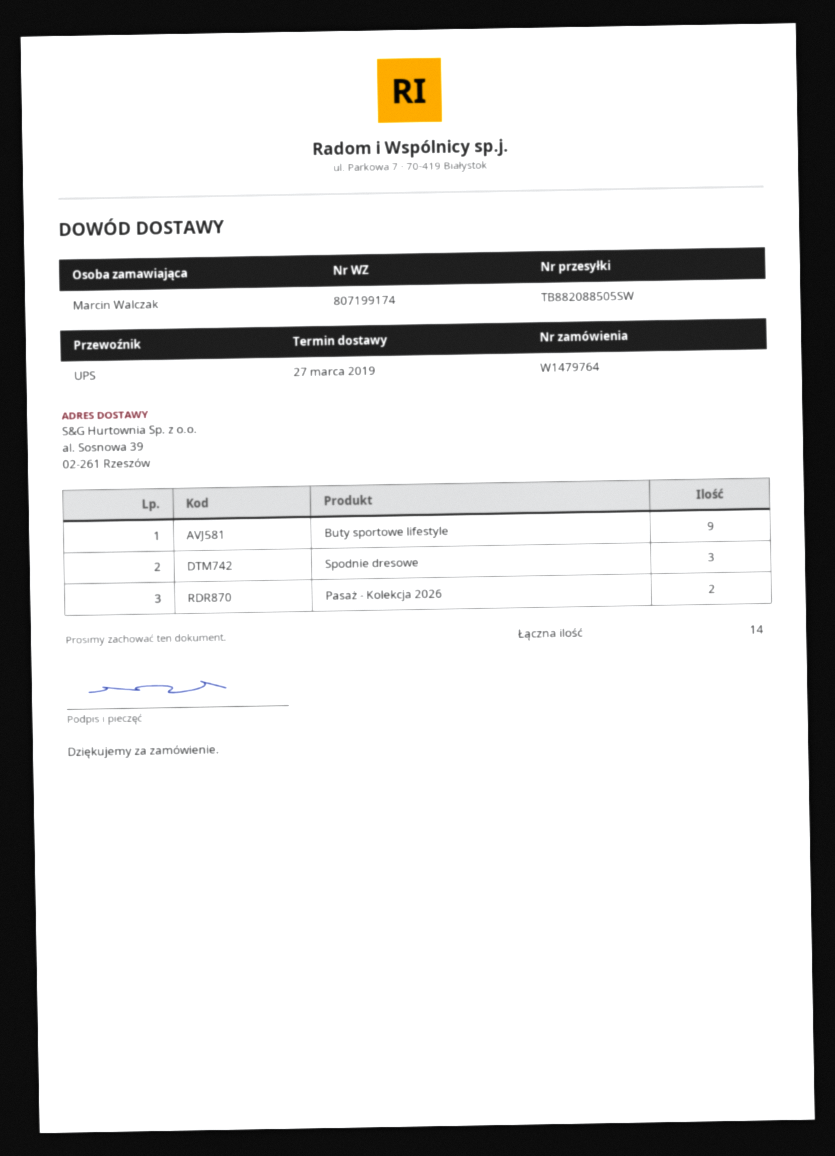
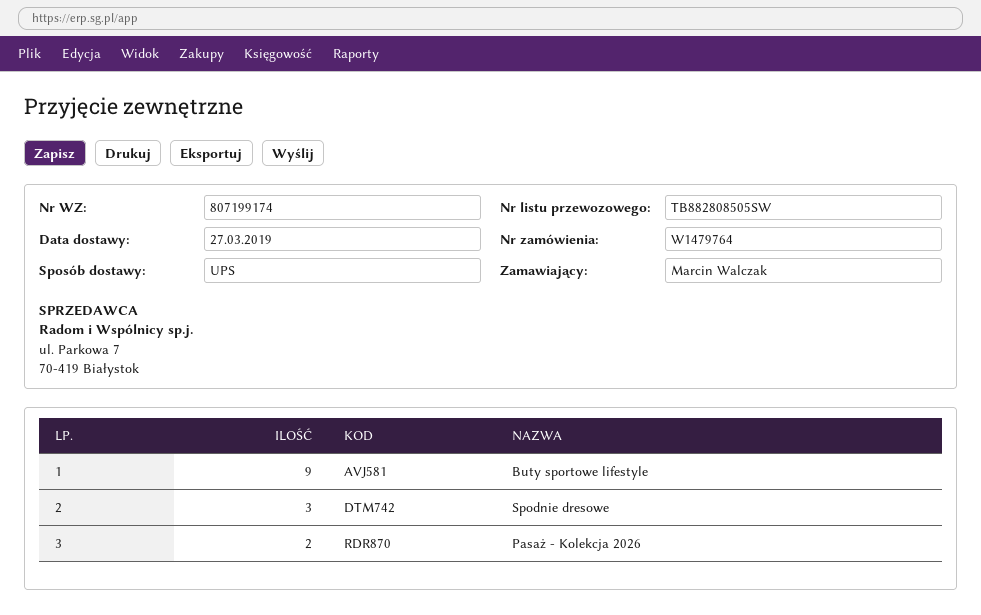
tracking number: TB882088505SW -> TB882808505SW

